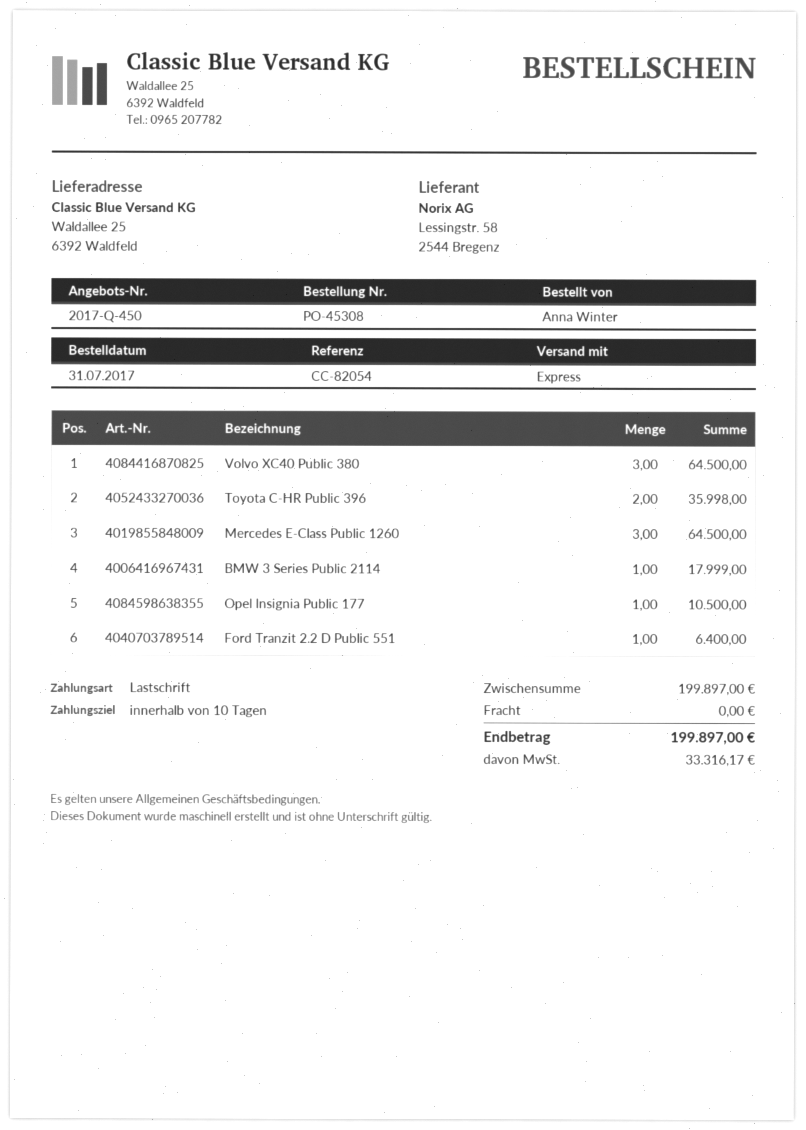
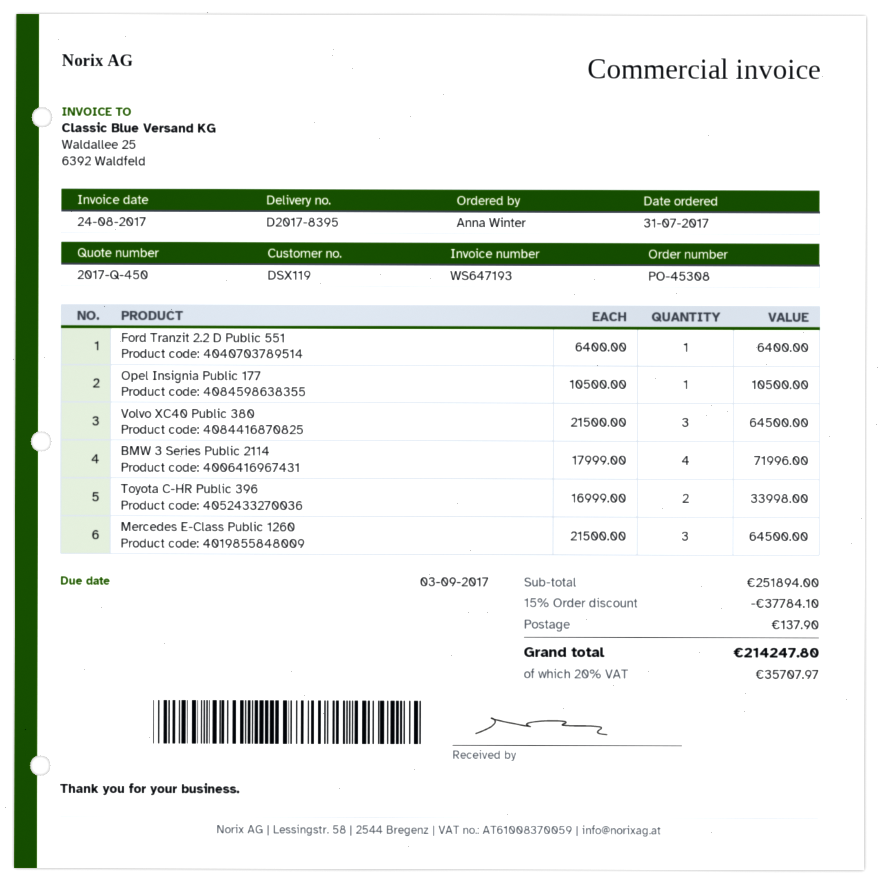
Toyota C-HR Public 396: 2 for 35998.00 -> 2 for 33998.00
BMW 3 Series Public 2114: 1 for 17999.00 -> 4 for 71996.00
subtotal: 199897.00 -> 251894.00
discount: none -> 15% = 37784.10
shipping: 0.00 -> 137.90
tax: 33316.17 -> 35707.97
total: 199897.00 -> 214247.80

